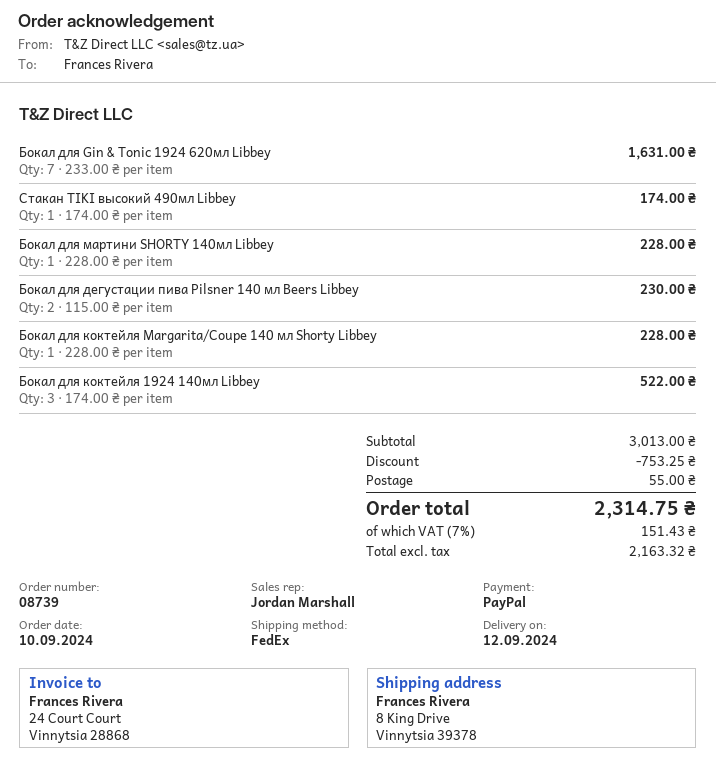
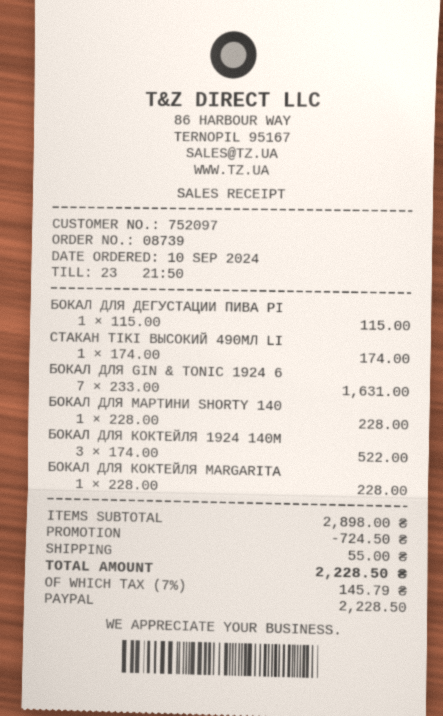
Бокал для дегустации пива Pilsner 140 мл Beers Libbey: 2 x 115.00 = 230.00 -> 1 x 115.00 = 115.00
subtotal: 3013.00 -> 2898.00
discount: 753.25 -> 724.50
tax: 7% = 151.43 -> 7% = 145.79
total: 2314.75 -> 2228.50

